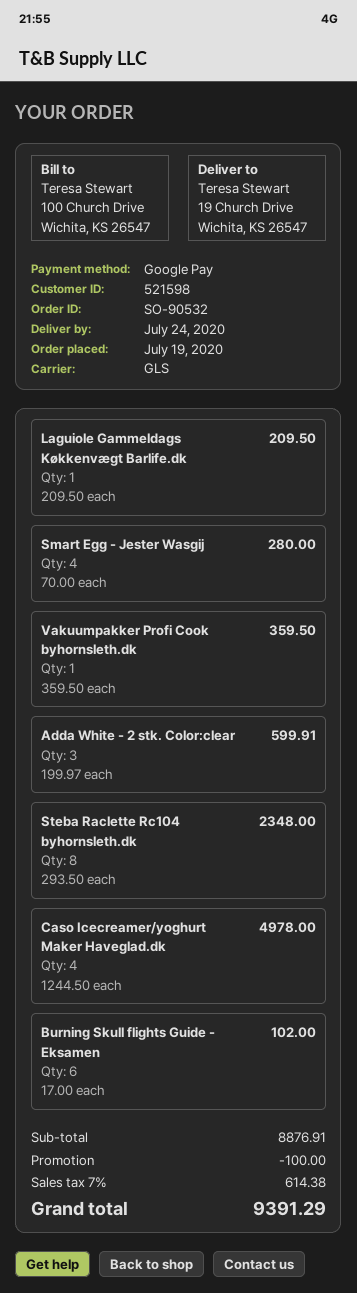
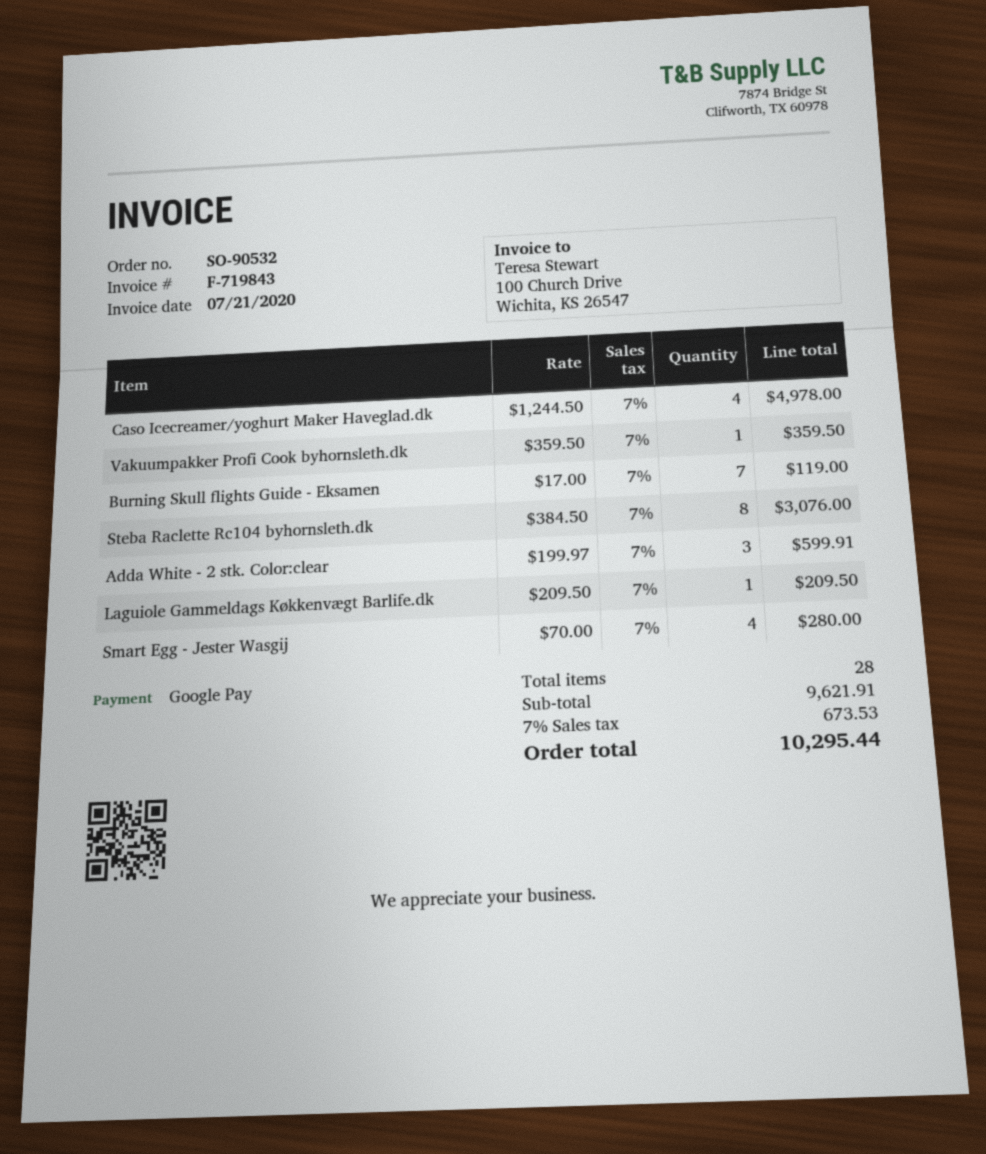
Steba Raclette Rc104 byhornsleth.dk: 8 x 293.50 = 2348.00 -> 8 x 384.50 = 3076.00
Burning Skull flights Guide - Eksamen: 6 x 17.00 = 102.00 -> 7 x 17.00 = 119.00
subtotal: 8876.91 -> 9621.91
discount: 100.00 -> none
tax: 7% = 614.38 -> 7% = 673.53
total: 9391.29 -> 10295.44

